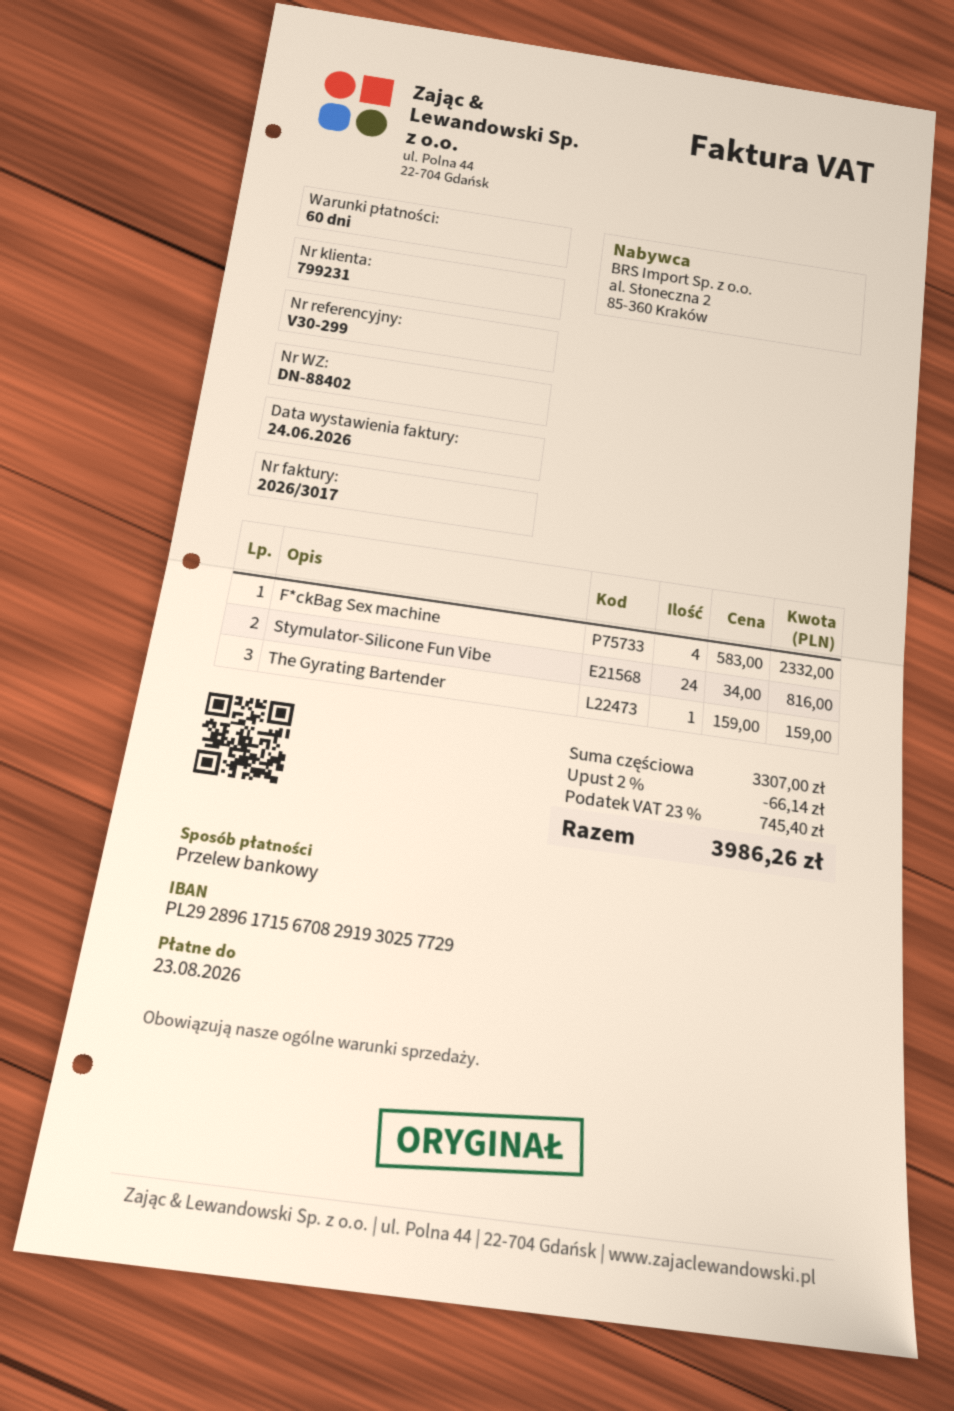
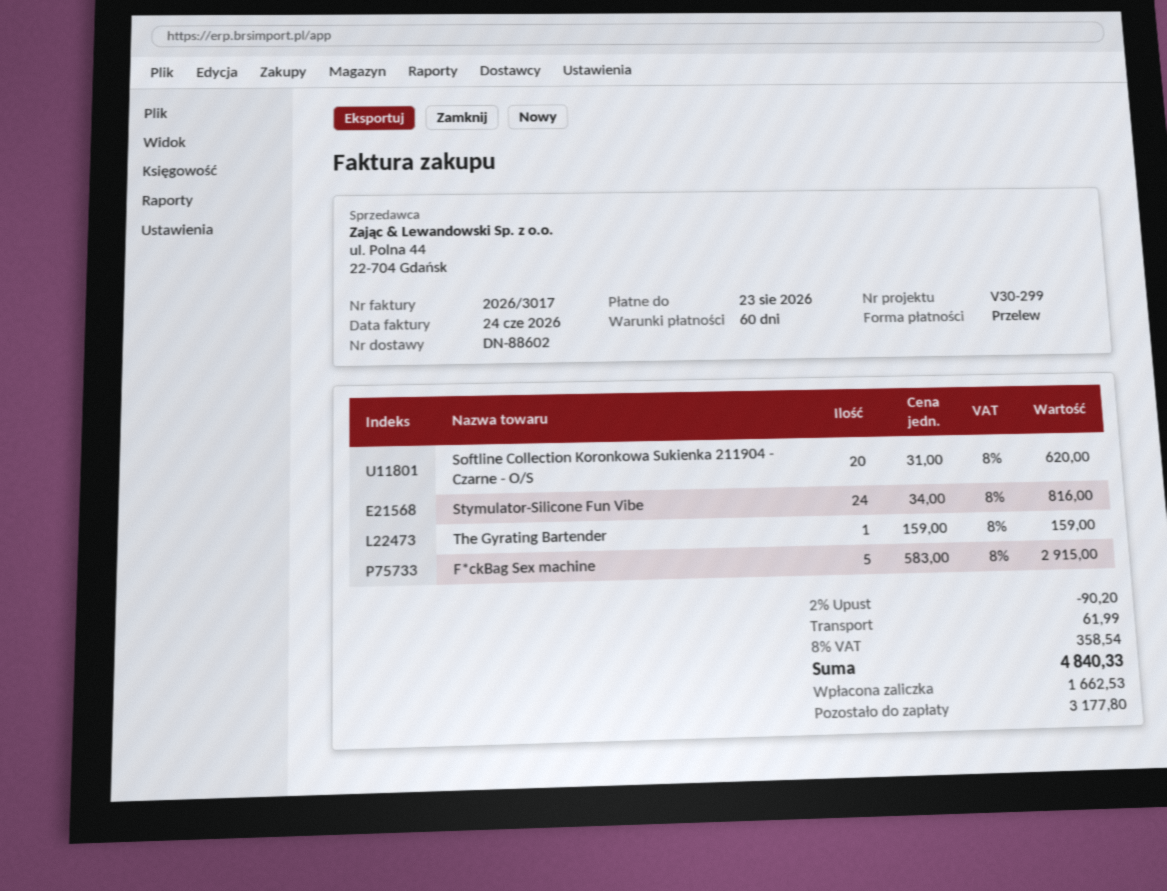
delivery note number: DN-88402 -> DN-88602
F*ckBag Sex machine: 4 x 583.00 = 2332.00 -> 5 x 583.00 = 2915.00
Softline Collection Koronkowa Sukienka 211904 - Czarne - O/S: none -> 20 x 31.00 = 620.00
discount: 2% = 66.14 -> 2% = 90.20
shipping: none -> 61.99
tax: 23% = 745.40 -> 8% = 358.54
total: 3986.26 -> 4840.33

